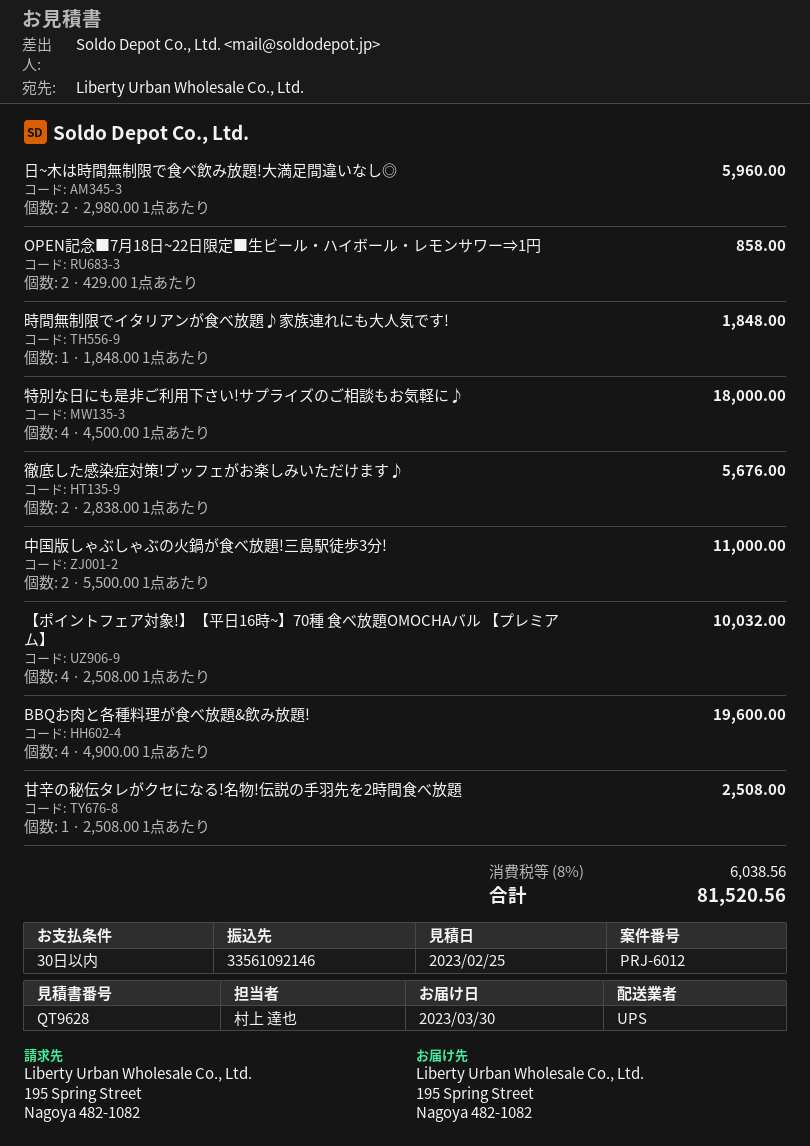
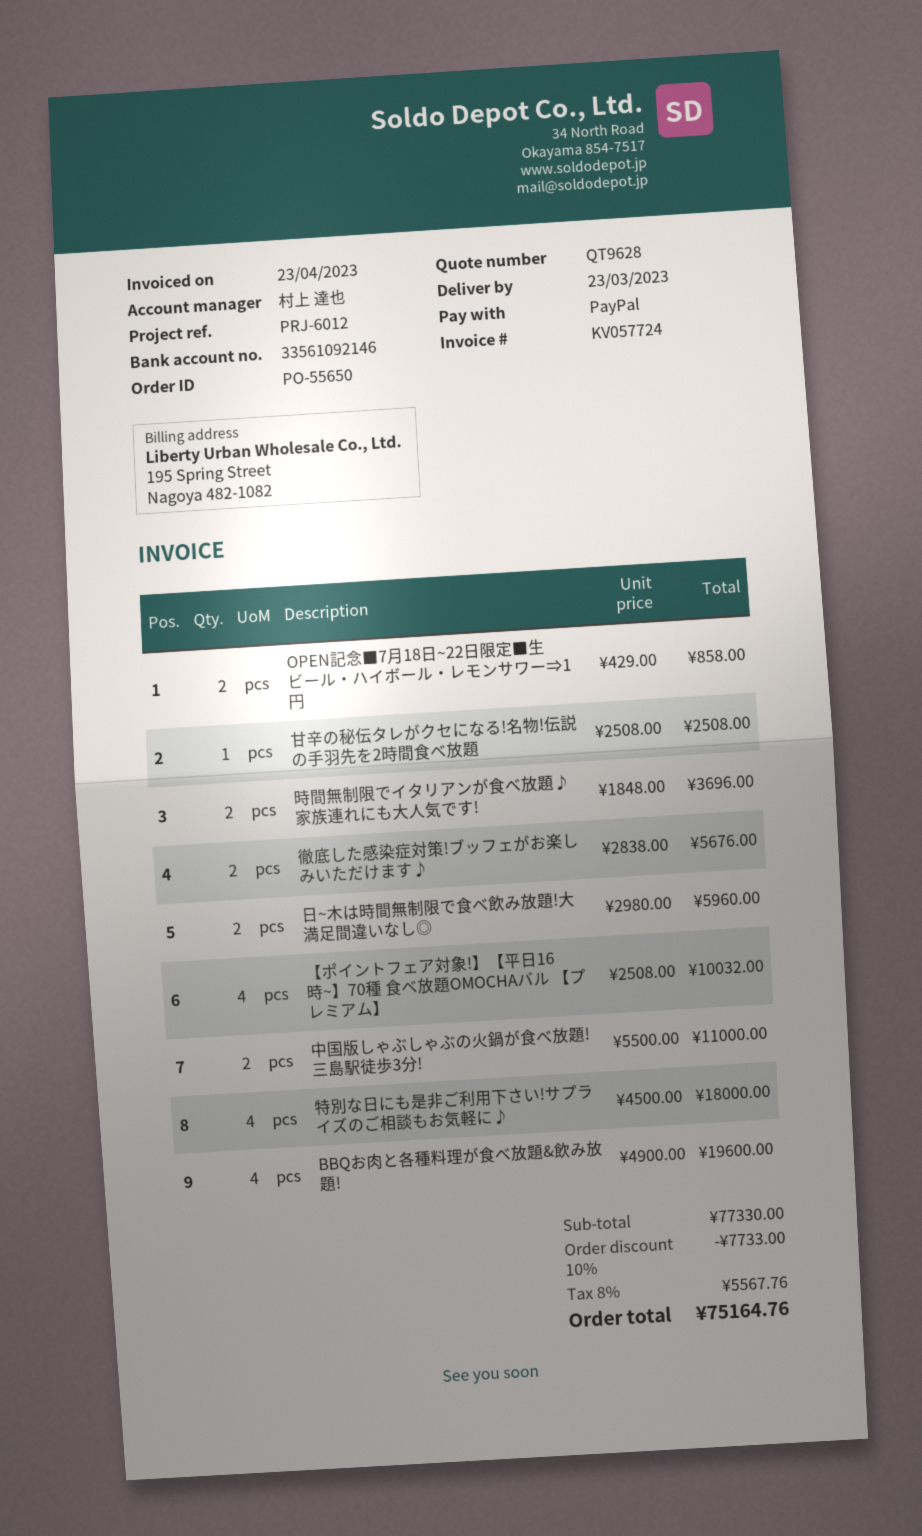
delivery date: 2023-03-30 -> 2023-03-23
時間無制限でイタリアンが食べ放題♪家族連れにも大人気です!: 1 x 1848.00 = 1848.00 -> 2 x 1848.00 = 3696.00
discount: none -> 10% = 7733.00
tax: 8% = 6038.56 -> 8% = 5567.76
total: 81520.56 -> 75164.76

